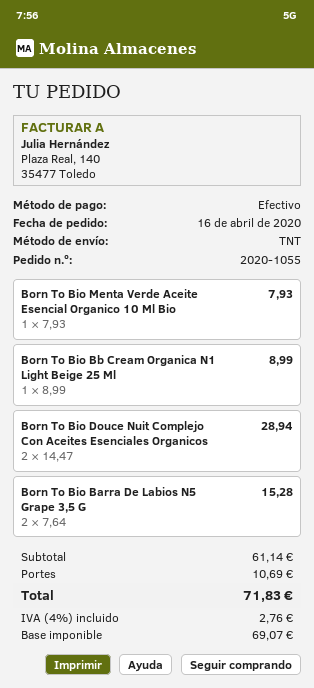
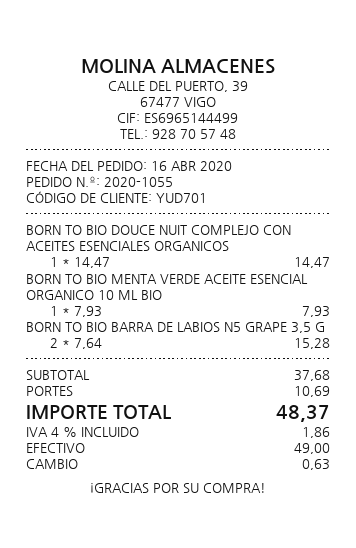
Born To Bio Bb Cream Organica N1 Light Beige 25 Ml: 1 x 8.99 = 8.99 -> none
Born To Bio Douce Nuit Complejo Con Aceites Esenciales Organicos: 2 x 14.47 = 28.94 -> 1 x 14.47 = 14.47
subtotal: 61.14 -> 37.68
tax: 4% = 2.76 -> 4% = 1.86
total: 71.83 -> 48.37

